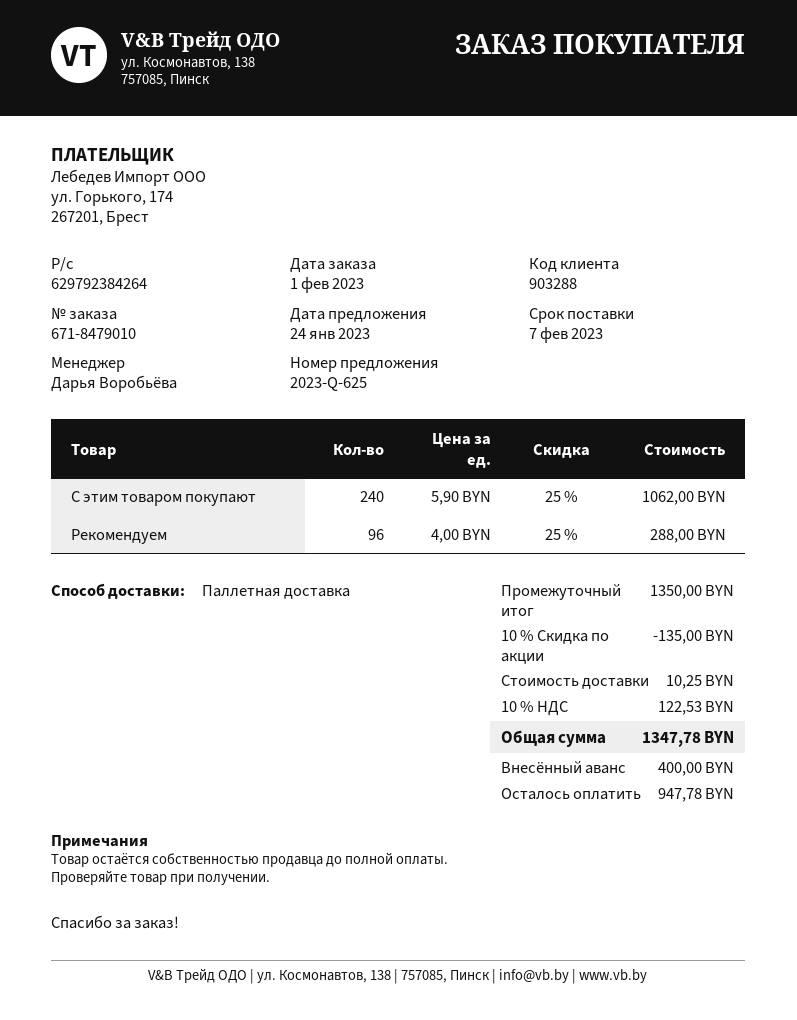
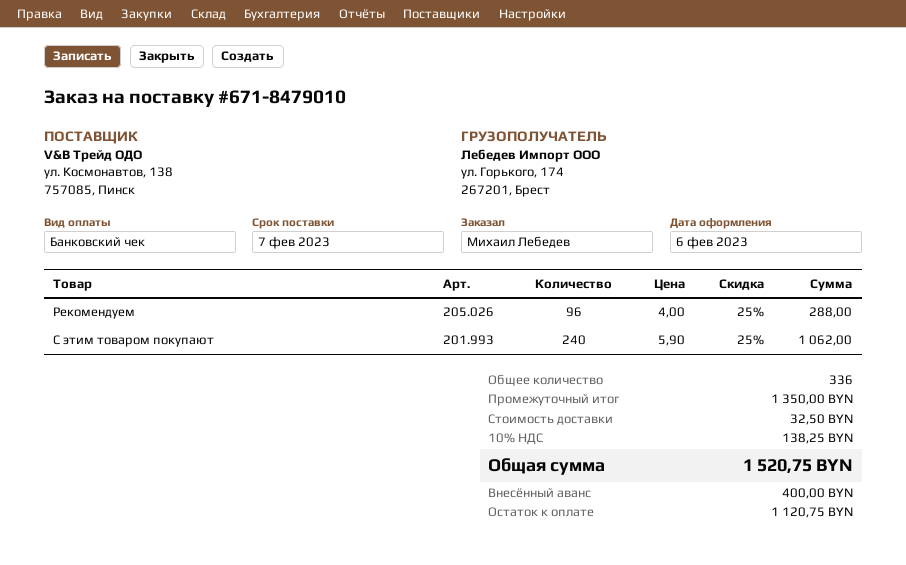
order date: 2023-02-01 -> 2023-02-06
discount: 10% = 135.00 -> none
shipping: 10.25 -> 32.50
tax: 10% = 122.53 -> 10% = 138.25
total: 1347.78 -> 1520.75
balance: 947.78 -> 1120.75

